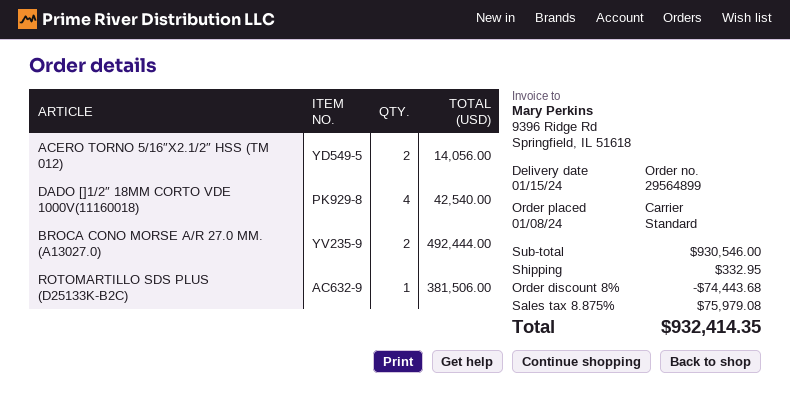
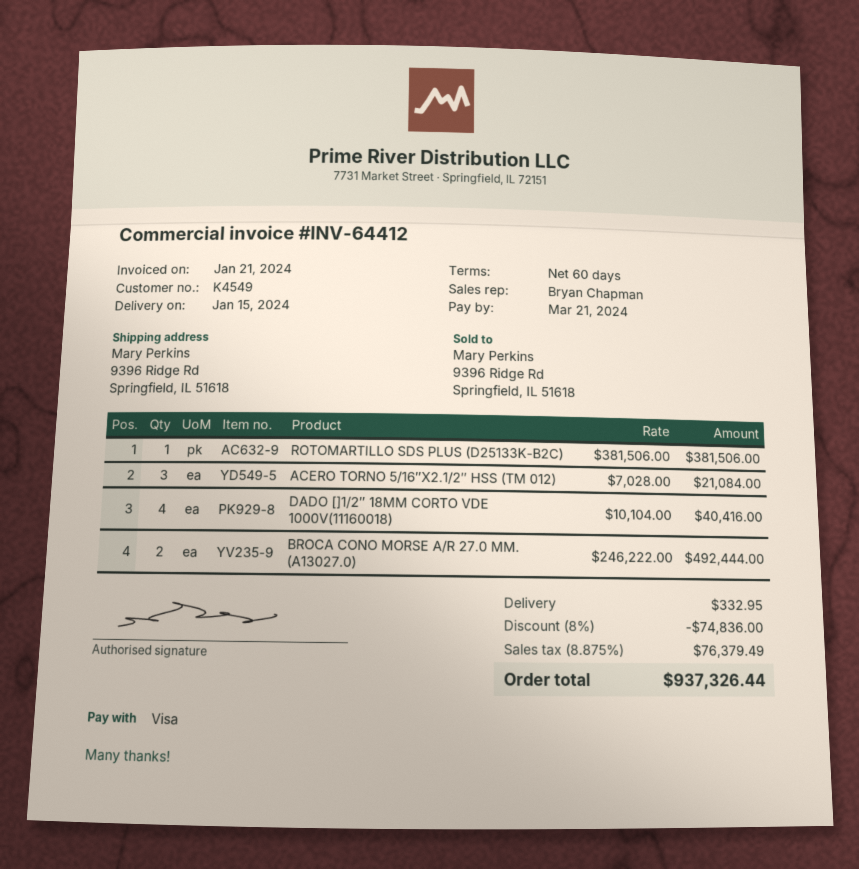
ACERO TORNO 5/16″X2.1/2″ HSS (TM 012): 2 for 14056.00 -> 3 for 21084.00
DADO []1/2″ 18MM CORTO VDE 1000V(11160018): 4 for 42540.00 -> 4 for 40416.00
discount: 8% = 74443.68 -> 8% = 74836.00
tax: 8.875% = 75979.08 -> 8.875% = 76379.49
total: 932414.35 -> 937326.44

